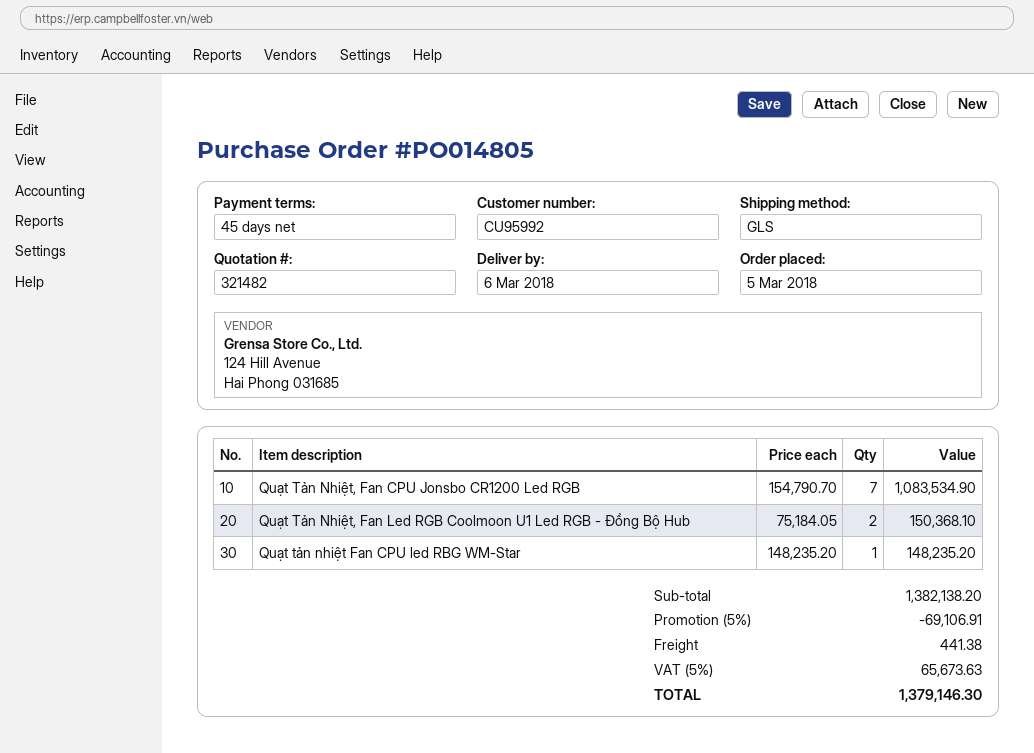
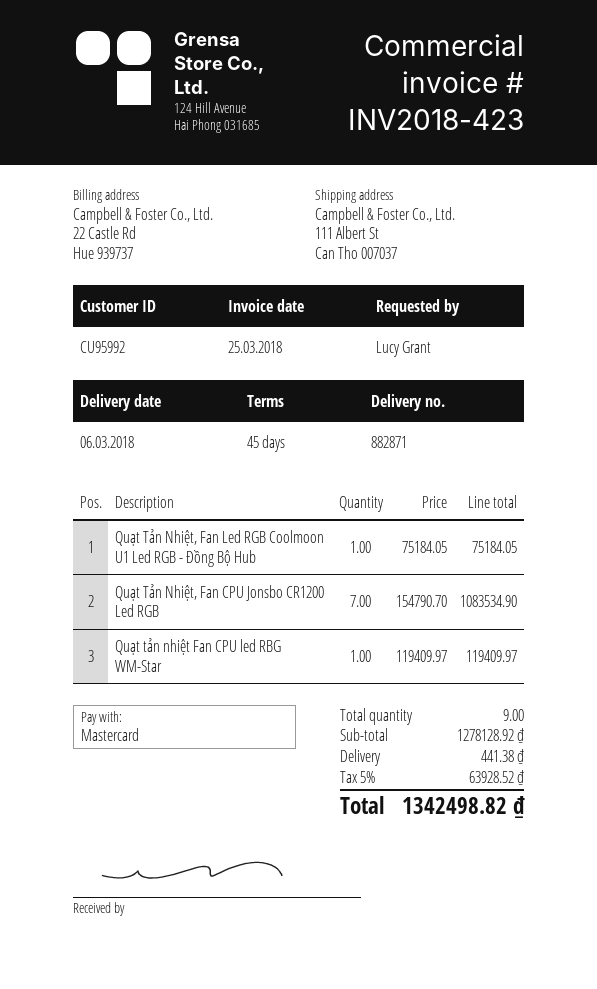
Quạt Tản Nhiệt, Fan Led RGB Coolmoon U1 Led RGB - Đồng Bộ Hub: 2 x 75184.05 = 150368.10 -> 1 x 75184.05 = 75184.05
Quạt tản nhiệt Fan CPU led RBG WM-Star: 1 x 148235.20 = 148235.20 -> 1 x 119409.97 = 119409.97
subtotal: 1382138.20 -> 1278128.92
discount: 5% = 69106.91 -> none
tax: 5% = 65673.63 -> 5% = 63928.52
total: 1379146.30 -> 1342498.82

